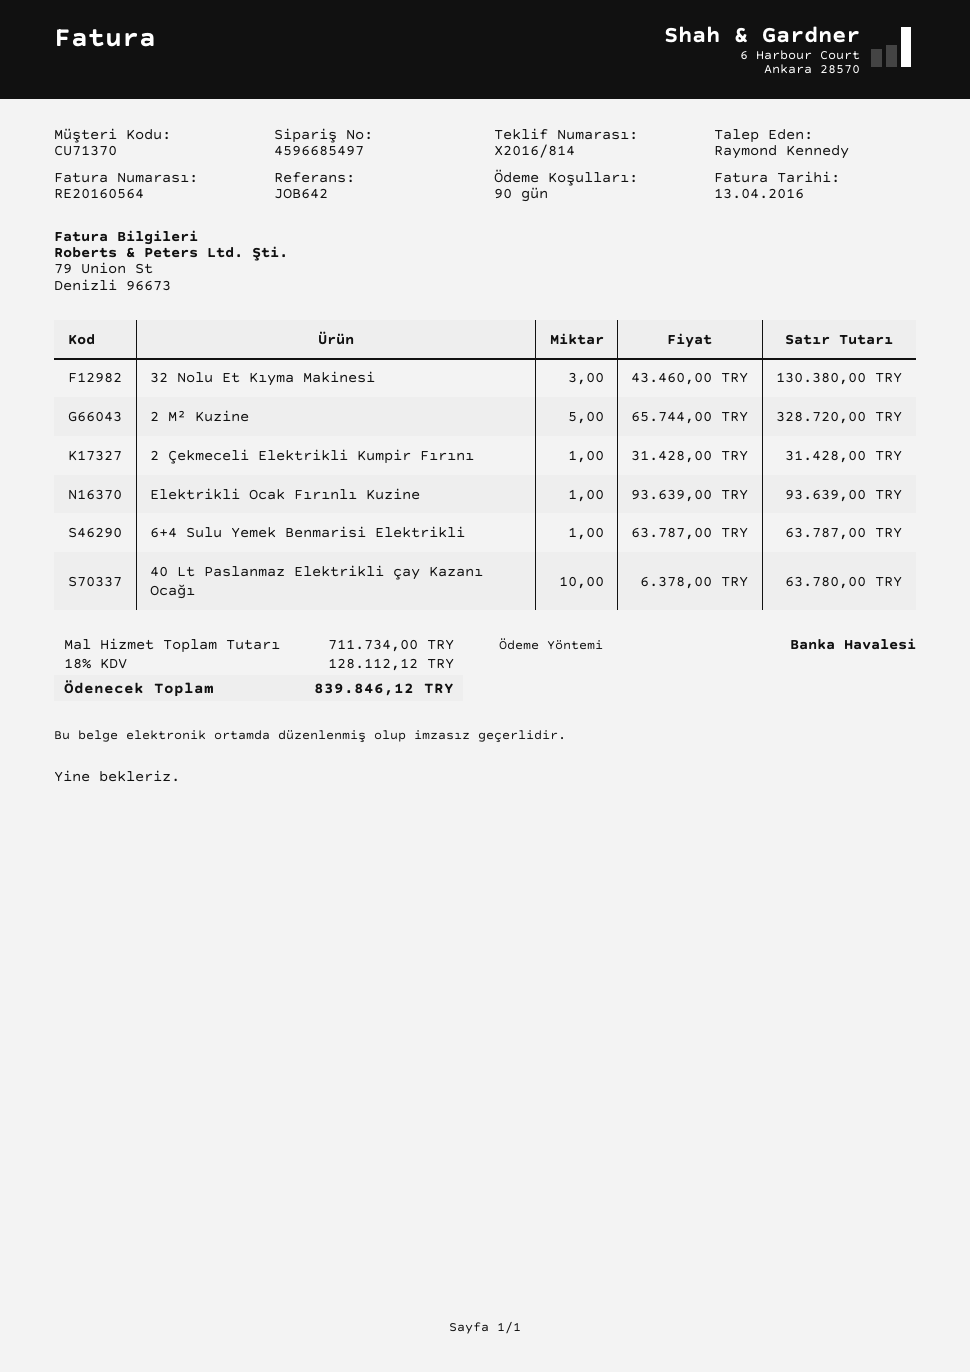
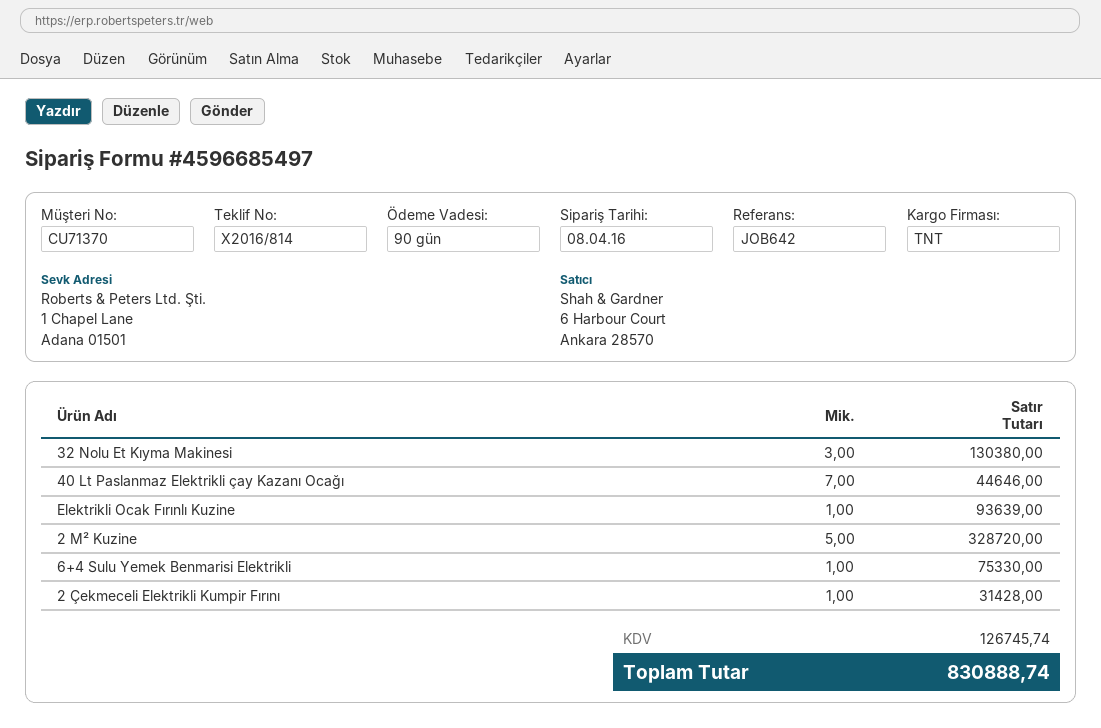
6+4 Sulu Yemek Benmarisi Elektrikli: 1 for 63787.00 -> 1 for 75330.00
40 Lt Paslanmaz Elektrikli çay Kazanı Ocağı: 10 for 63780.00 -> 7 for 44646.00
tax: 128112.12 -> 126745.74
total: 839846.12 -> 830888.74

